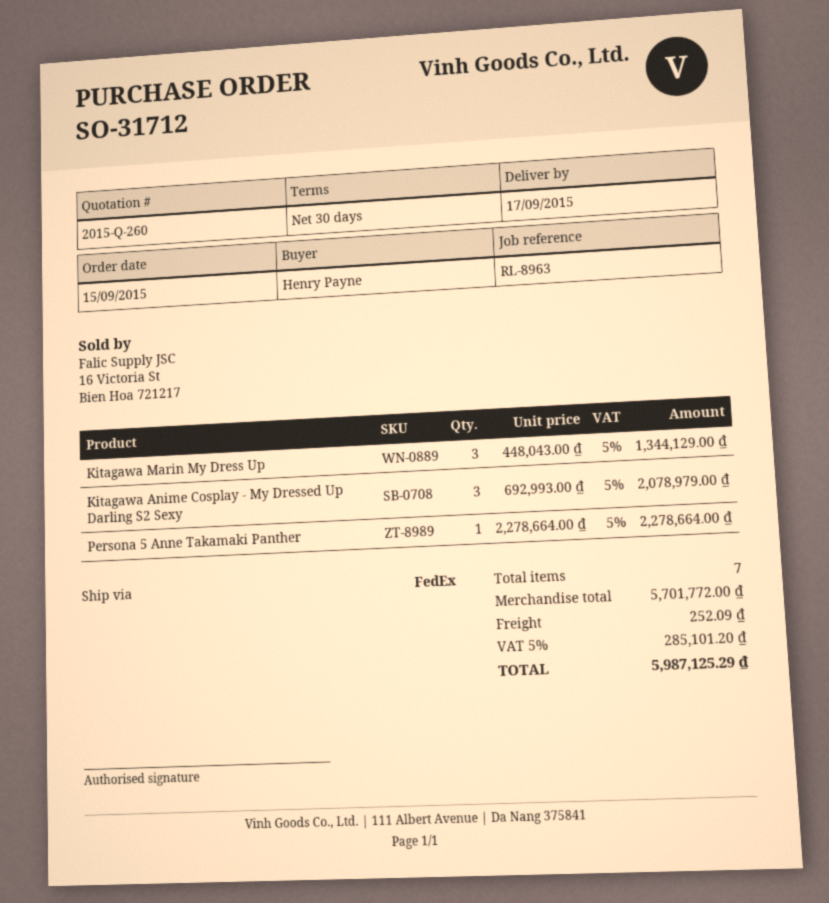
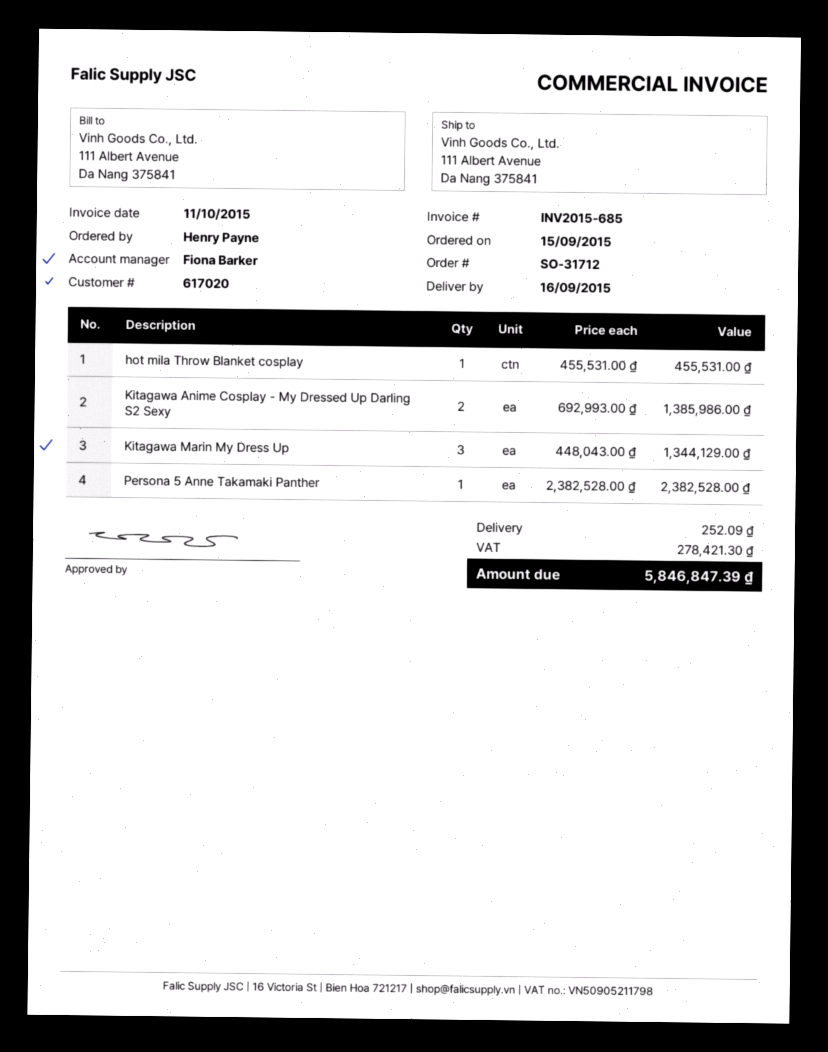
delivery date: 2015-09-17 -> 2015-09-16
Kitagawa Anime Cosplay - My Dressed Up Darling S2 Sexy: 3 x 692993.00 = 2078979.00 -> 2 x 692993.00 = 1385986.00
Persona 5 Anne Takamaki Panther: 1 x 2278664.00 = 2278664.00 -> 1 x 2382528.00 = 2382528.00
hot mila Throw Blanket cosplay: none -> 1 x 455531.00 = 455531.00
tax: 285101.20 -> 278421.30
total: 5987125.29 -> 5846847.39

